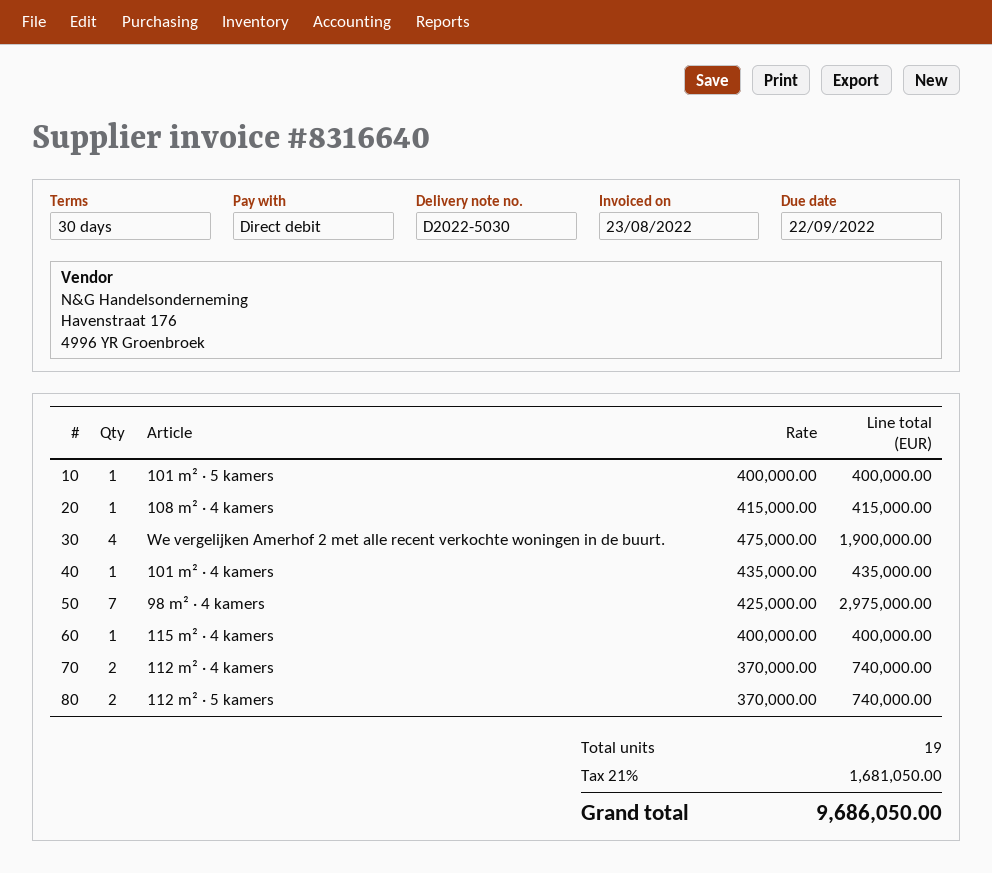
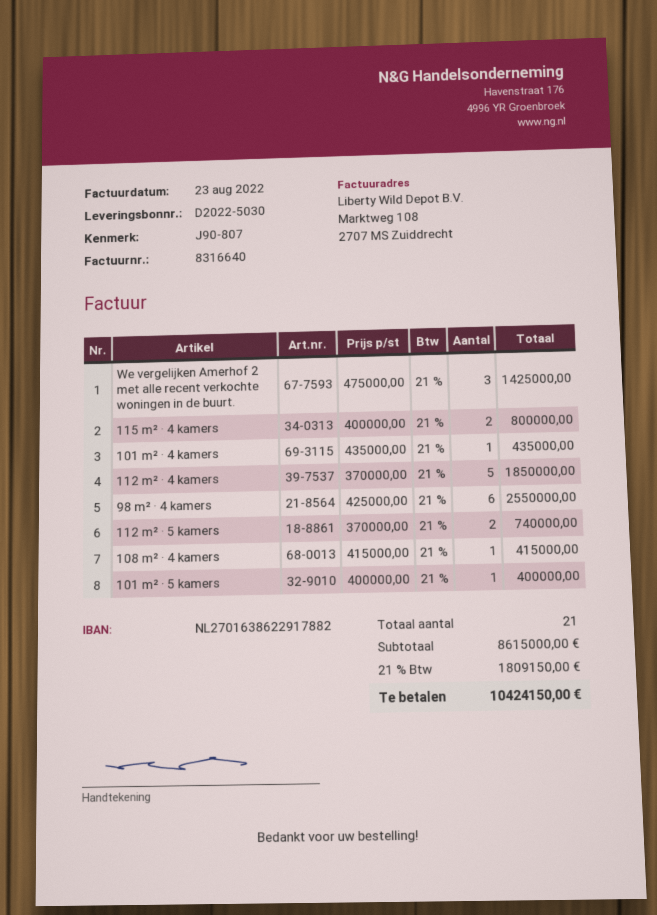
We vergelijken Amerhof 2 met alle recent verkochte woningen in de buurt.: 4 x 475000.00 = 1900000.00 -> 3 x 475000.00 = 1425000.00
98 m² · 4 kamers: 7 x 425000.00 = 2975000.00 -> 6 x 425000.00 = 2550000.00
115 m² · 4 kamers: 1 x 400000.00 = 400000.00 -> 2 x 400000.00 = 800000.00
112 m² · 4 kamers: 2 x 370000.00 = 740000.00 -> 5 x 370000.00 = 1850000.00
total quantity: 19 -> 21
tax: 21% = 1681050.00 -> 21% = 1809150.00
total: 9686050.00 -> 10424150.00

